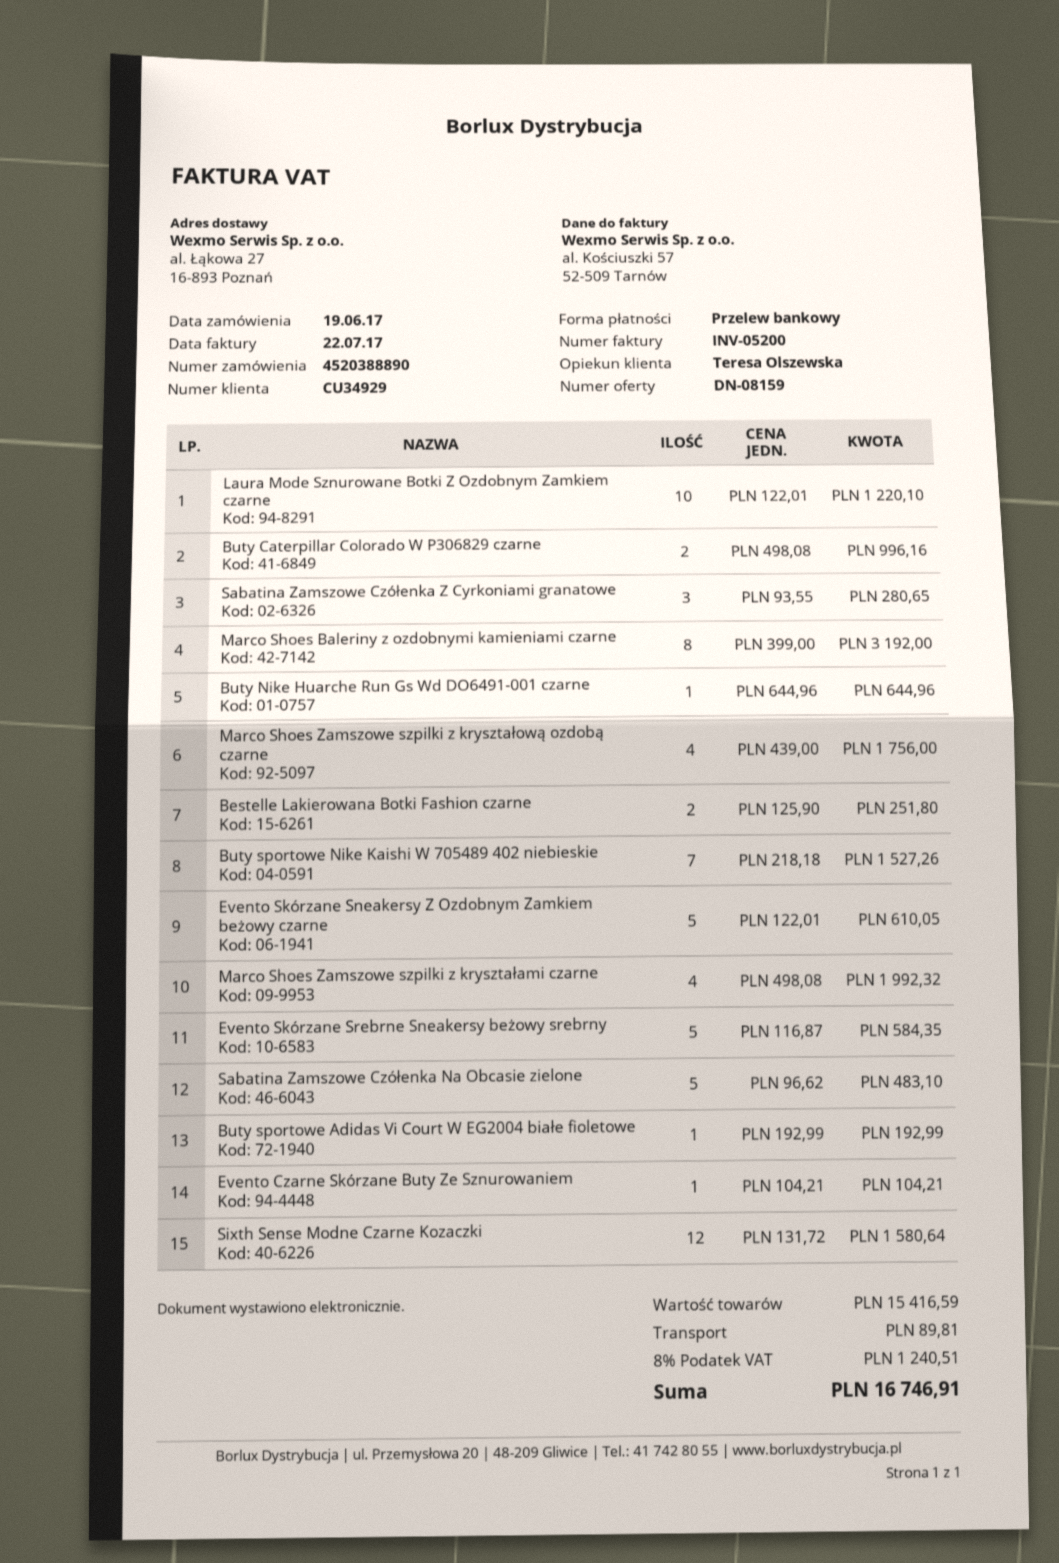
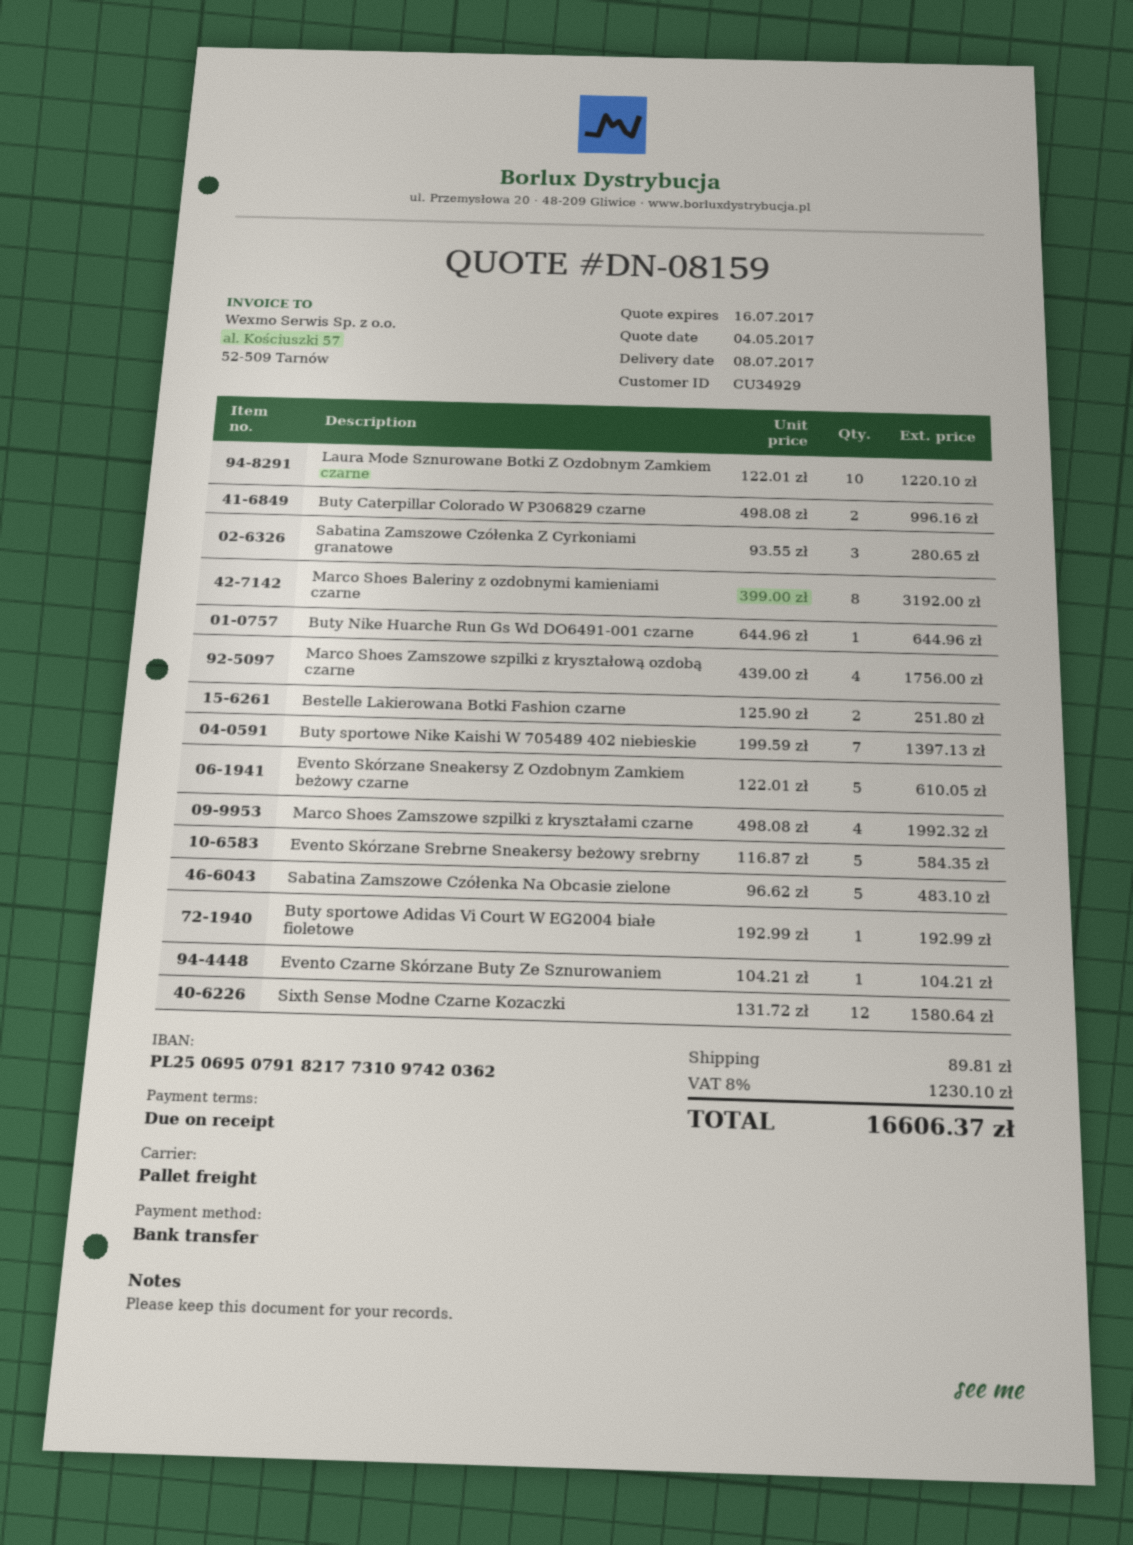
Buty sportowe Nike Kaishi W 705489 402 niebieskie: 7 x 218.18 = 1527.26 -> 7 x 199.59 = 1397.13
tax: 8% = 1240.51 -> 8% = 1230.10
total: 16746.91 -> 16606.37

